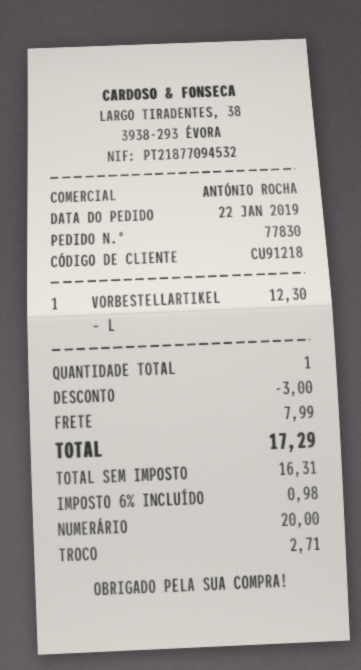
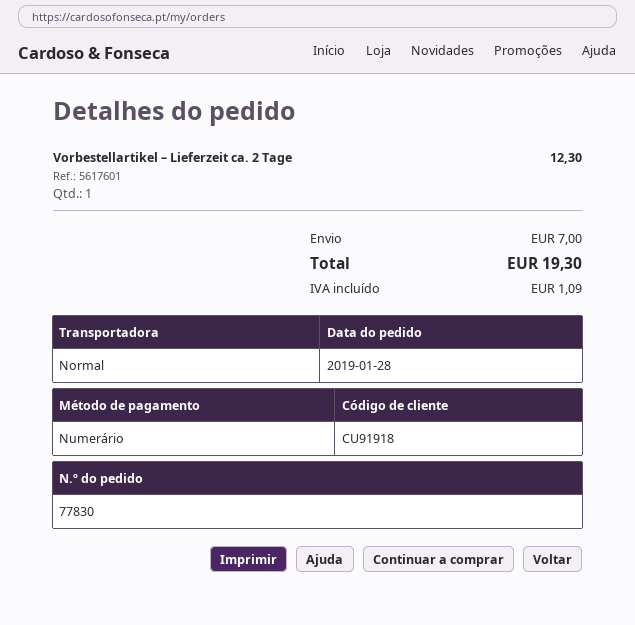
order date: 2019-01-22 -> 2019-01-28
customer number: CU91218 -> CU91918
discount: 3.00 -> none
shipping: 7.99 -> 7.00
tax: 0.98 -> 1.09
total: 17.29 -> 19.30

